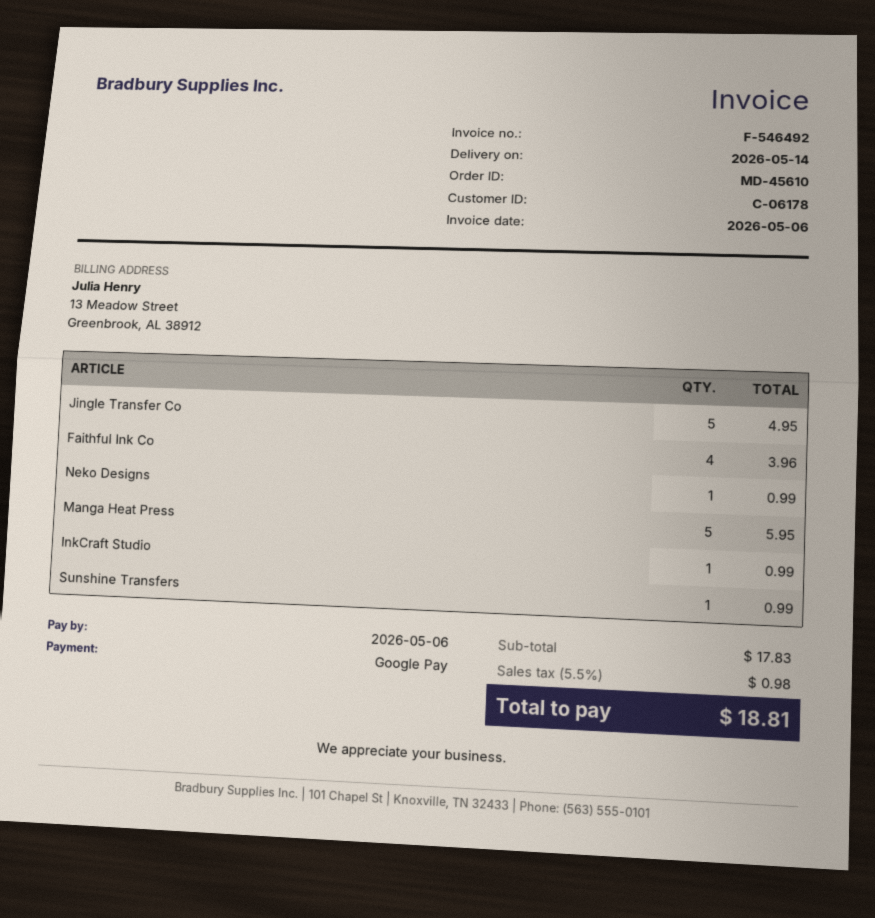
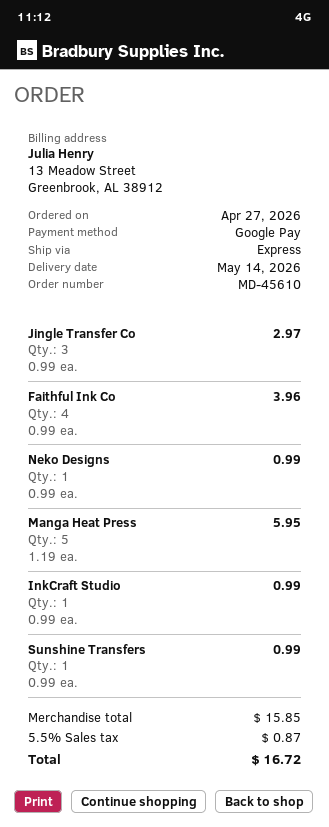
Jingle Transfer Co: 5 for 4.95 -> 3 for 2.97
subtotal: 17.83 -> 15.85
tax: 5.5% = 0.98 -> 5.5% = 0.87
total: 18.81 -> 16.72

